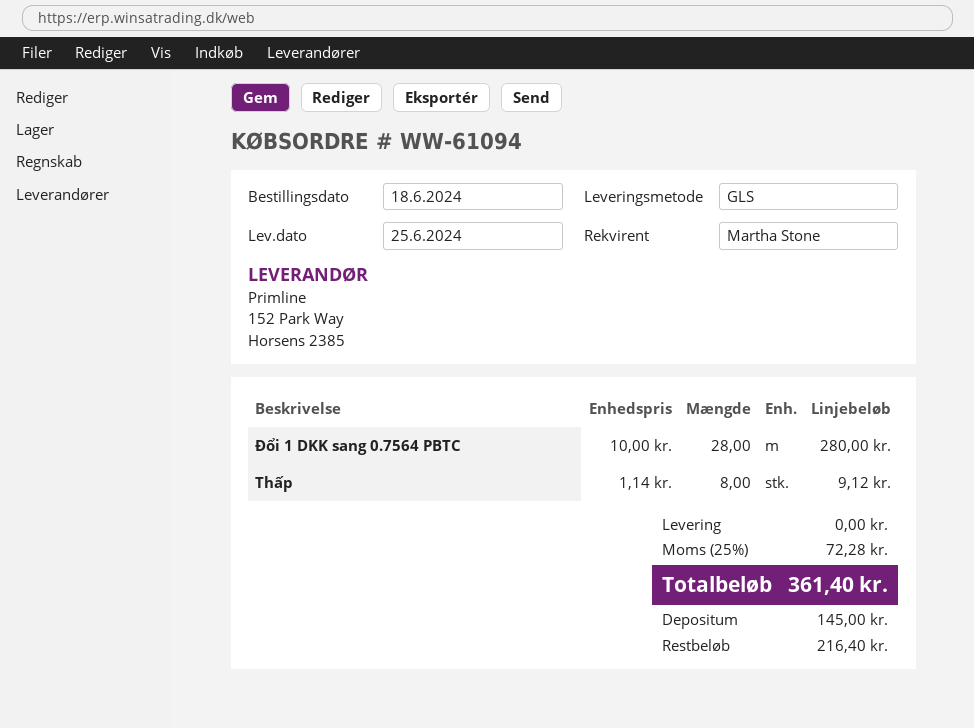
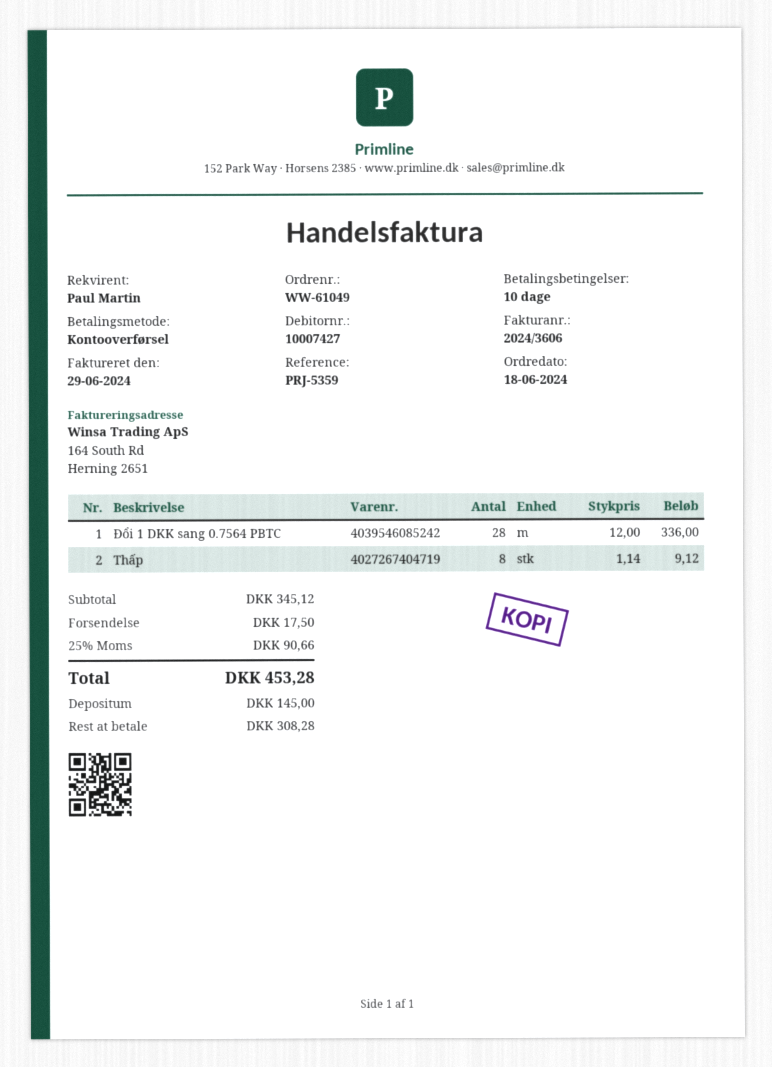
order number: WW-61094 -> WW-61049
ordered by: Martha Stone -> Paul Martin
Đổi 1 DKK sang 0.7564 PBTC: 28 x 10.00 = 280.00 -> 28 x 12.00 = 336.00
shipping: 0.00 -> 17.50
tax: 25% = 72.28 -> 25% = 90.66
total: 361.40 -> 453.28
balance: 216.40 -> 308.28

